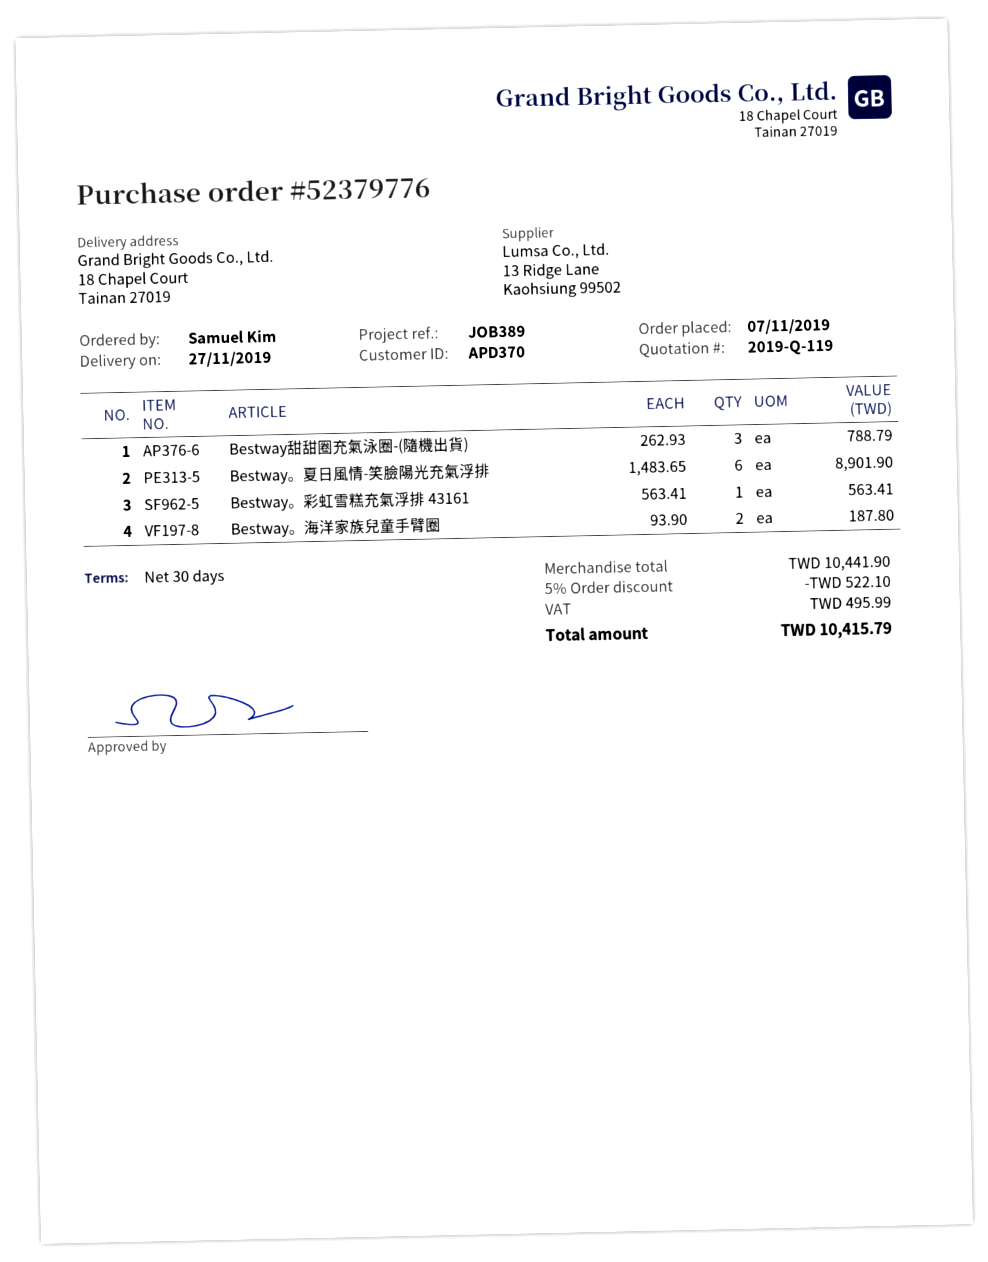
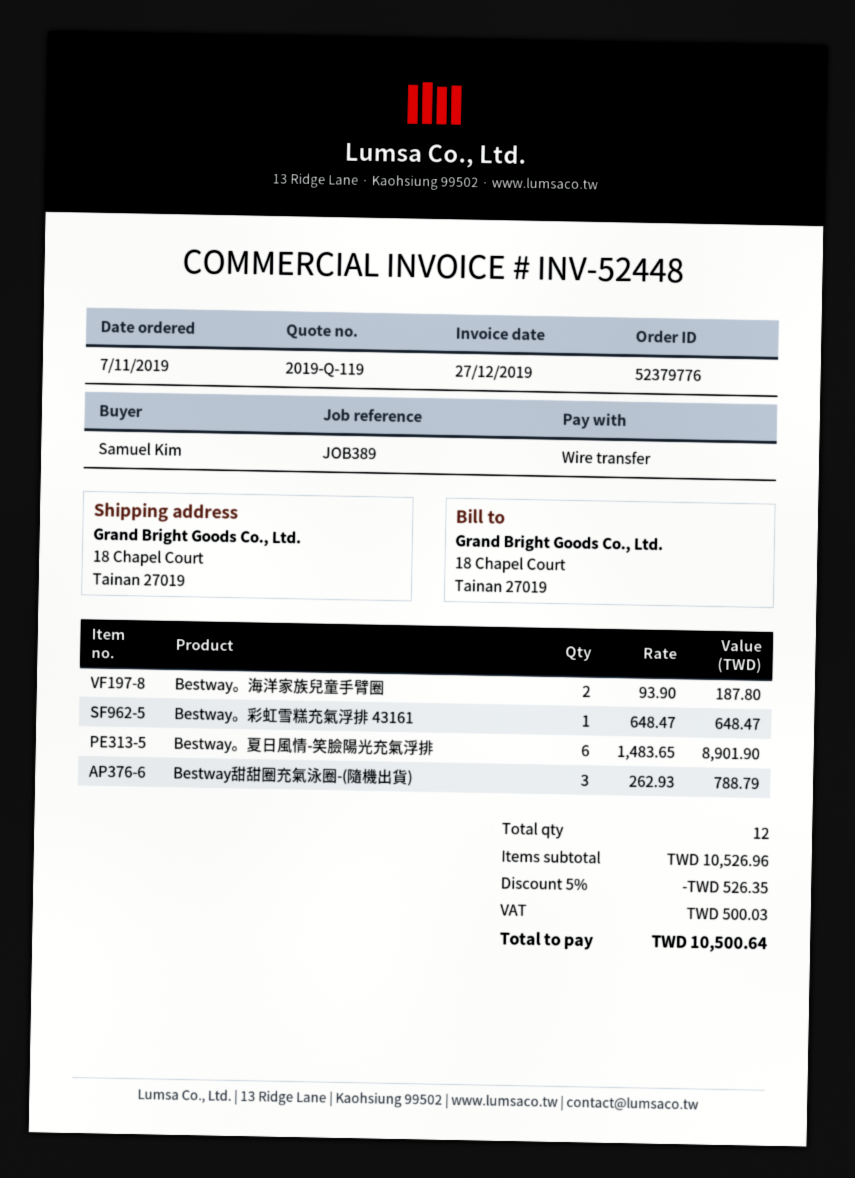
Bestway。彩虹雪糕充氣浮排 43161: 1 x 563.41 = 563.41 -> 1 x 648.47 = 648.47
subtotal: 10441.90 -> 10526.96
discount: 5% = 522.10 -> 5% = 526.35
tax: 495.99 -> 500.03
total: 10415.79 -> 10500.64

